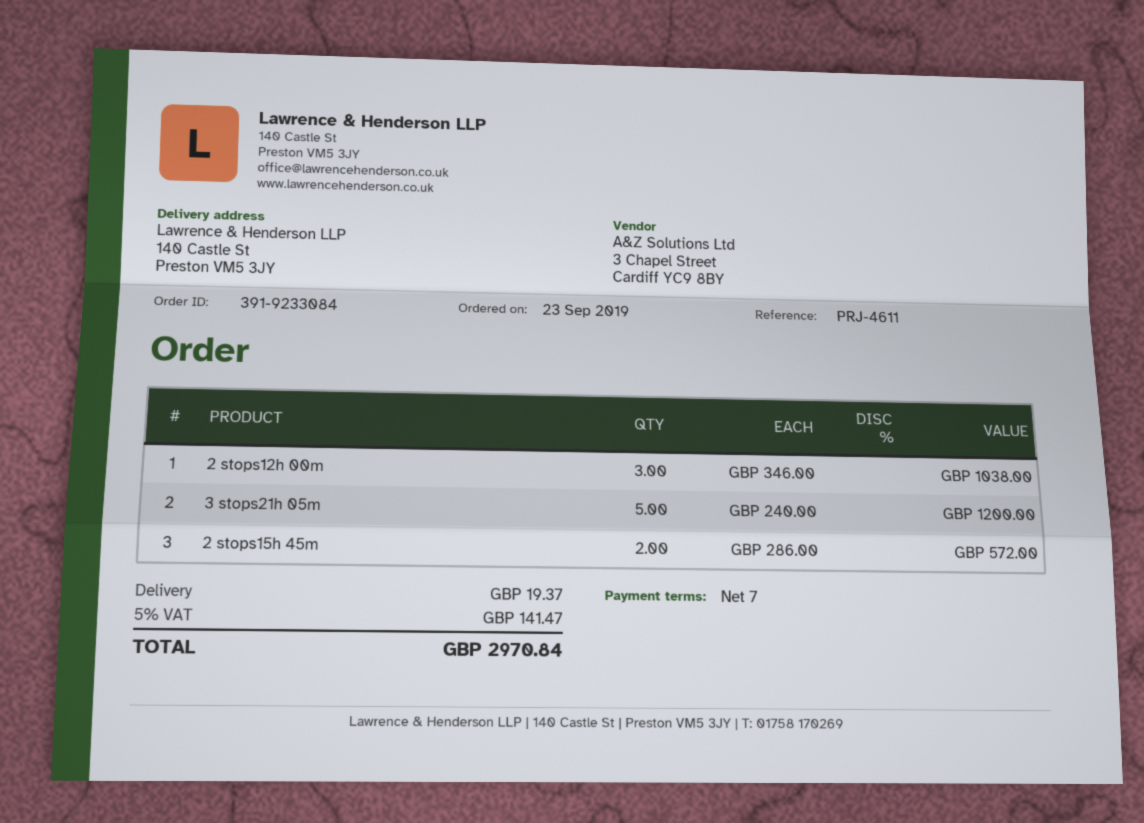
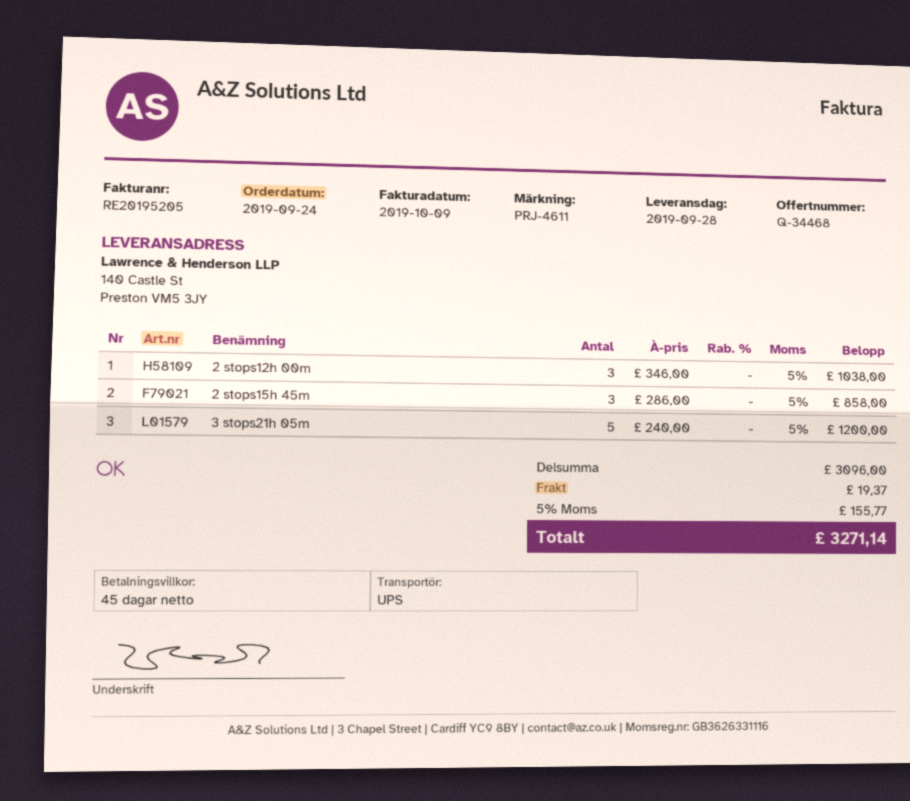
order date: 2019-09-23 -> 2019-09-24
payment terms: 7 days -> 45 days
2 stops15h 45m: 2 x 286.00 = 572.00 -> 3 x 286.00 = 858.00
tax: 5% = 141.47 -> 5% = 155.77
total: 2970.84 -> 3271.14

